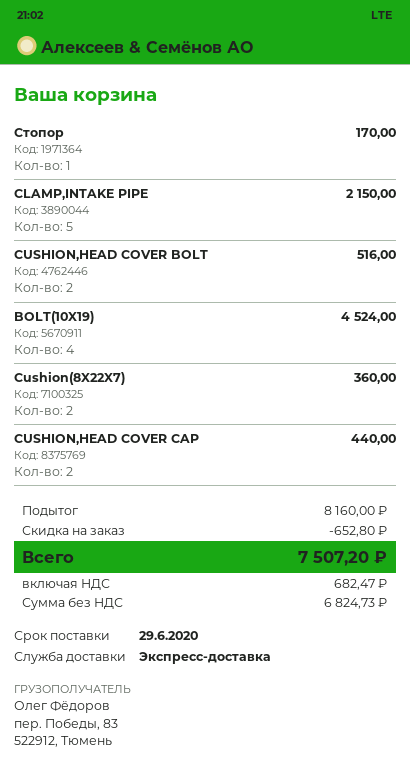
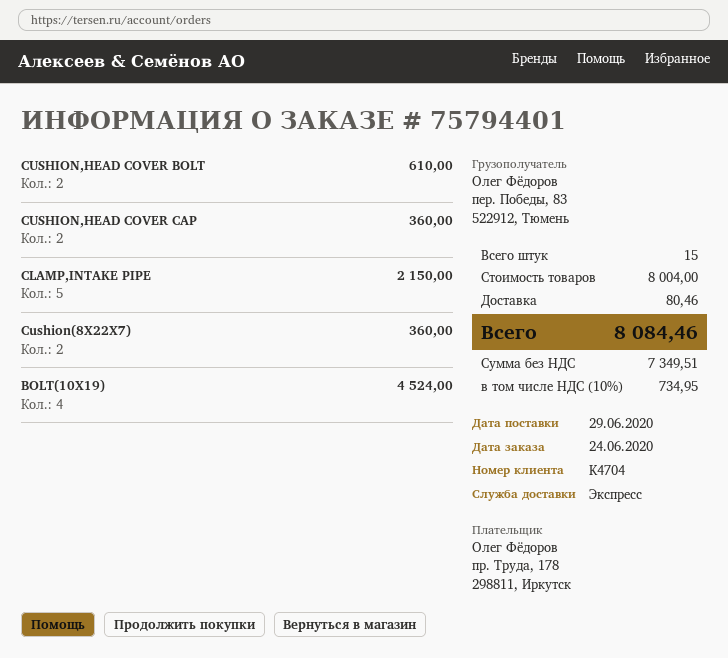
Стопор: 1 for 170.00 -> none
CUSHION,HEAD COVER BOLT: 2 for 516.00 -> 2 for 610.00
CUSHION,HEAD COVER CAP: 2 for 440.00 -> 2 for 360.00
subtotal: 8160.00 -> 8004.00
discount: 652.80 -> none
shipping: none -> 80.46
net: 6824.73 -> 7349.51
tax: 682.47 -> 734.95
total: 7507.20 -> 8084.46

